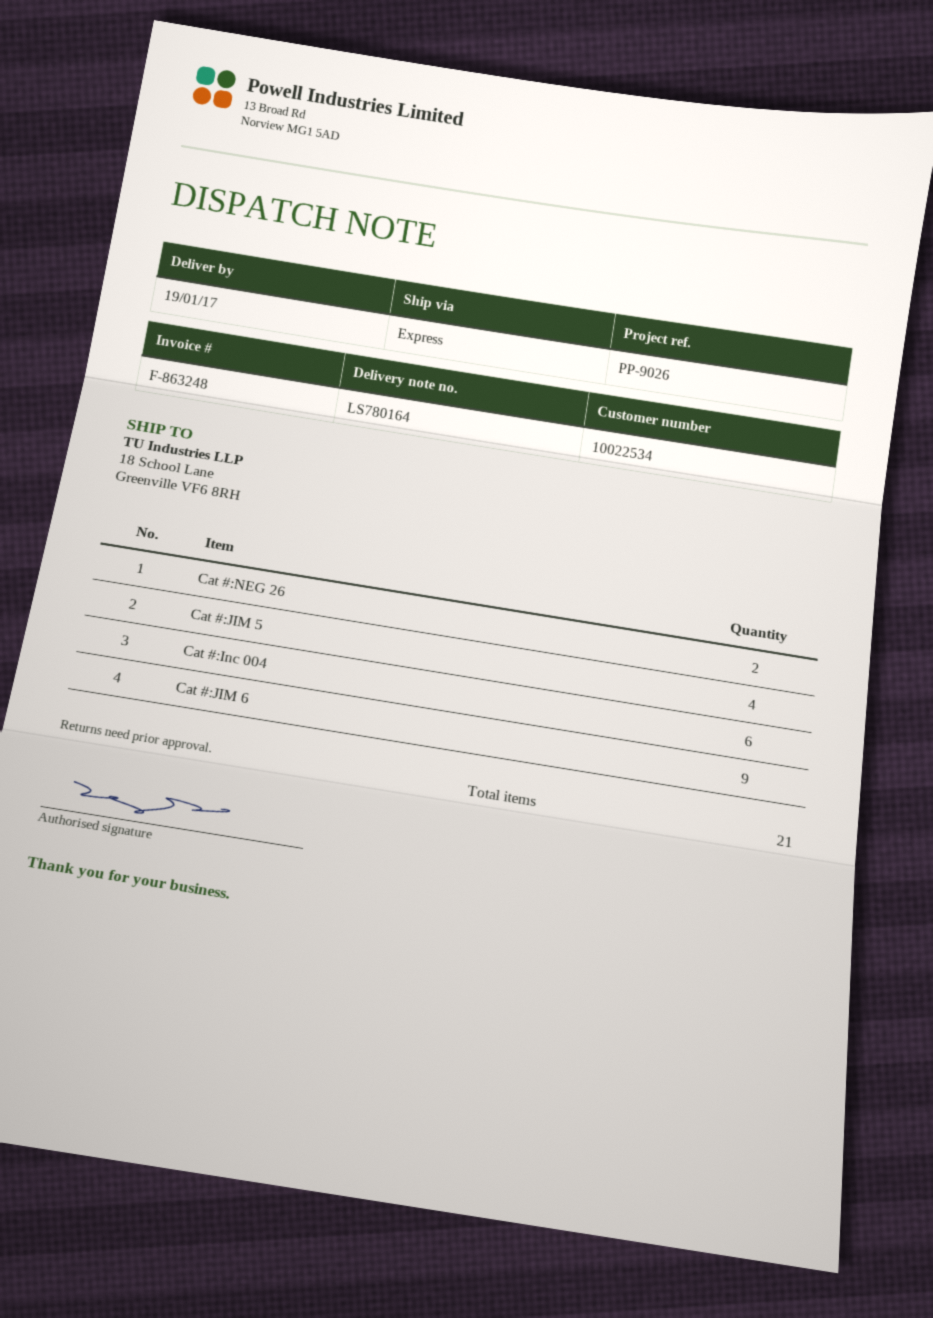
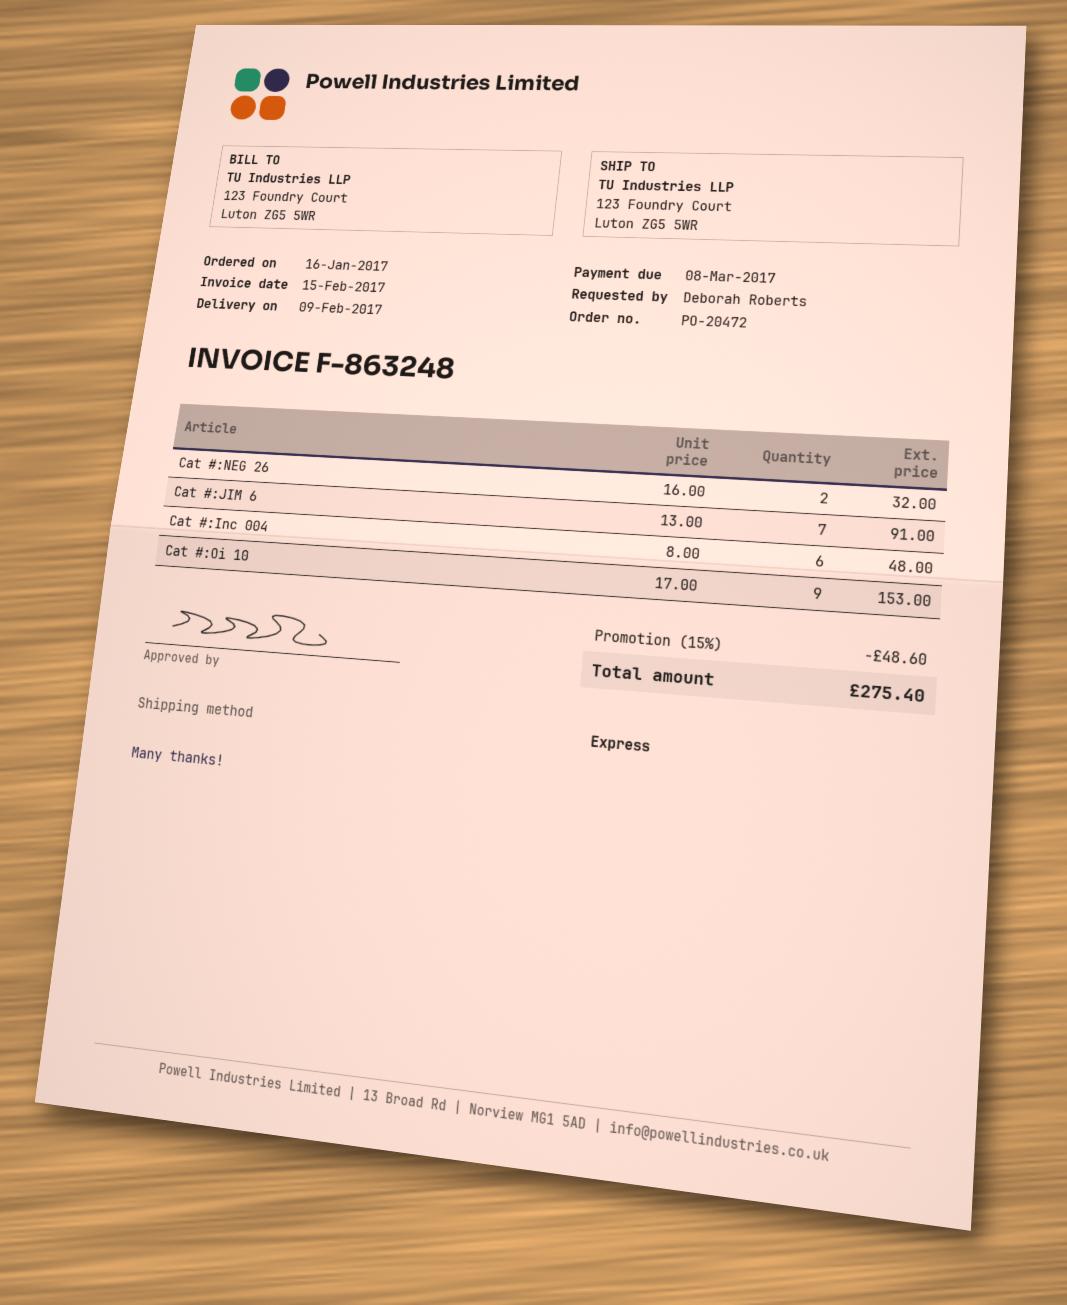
delivery date: 2017-01-19 -> 2017-02-09
ship to: 18 School Lane, Greenville VF6 8RH -> 123 Foundry Court, Luton ZG5 5WR
Cat #:JIM 5: 4 -> none
Cat #:JIM 6: 9 -> 7
Cat #:Oi 10: none -> 9

